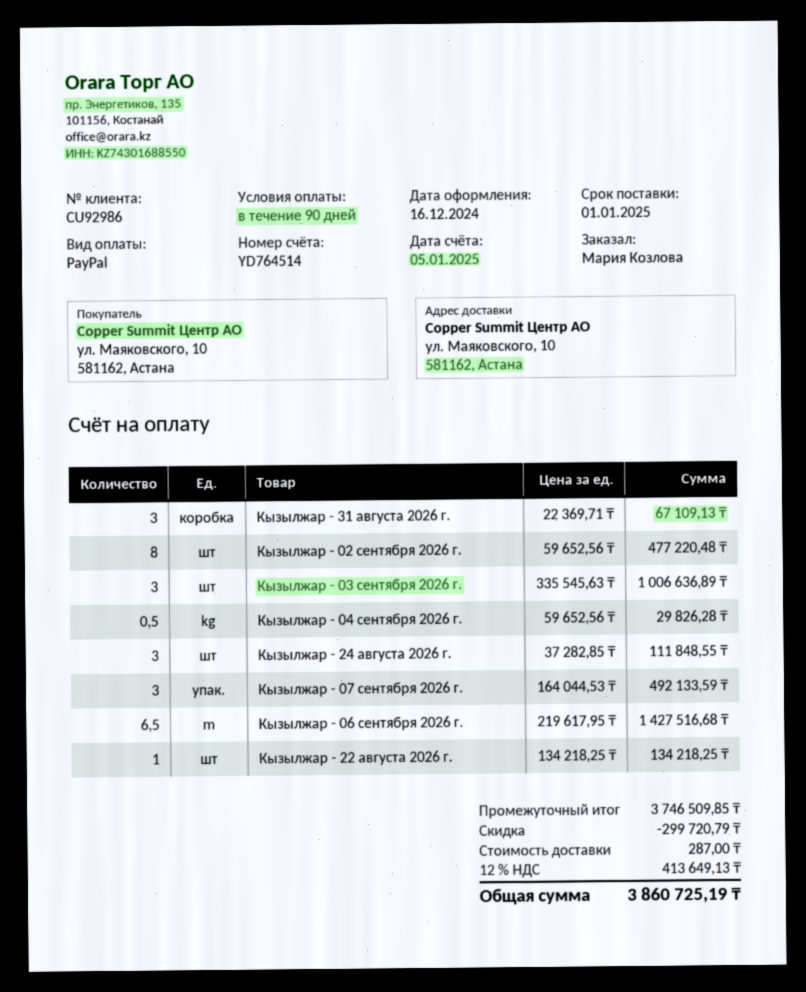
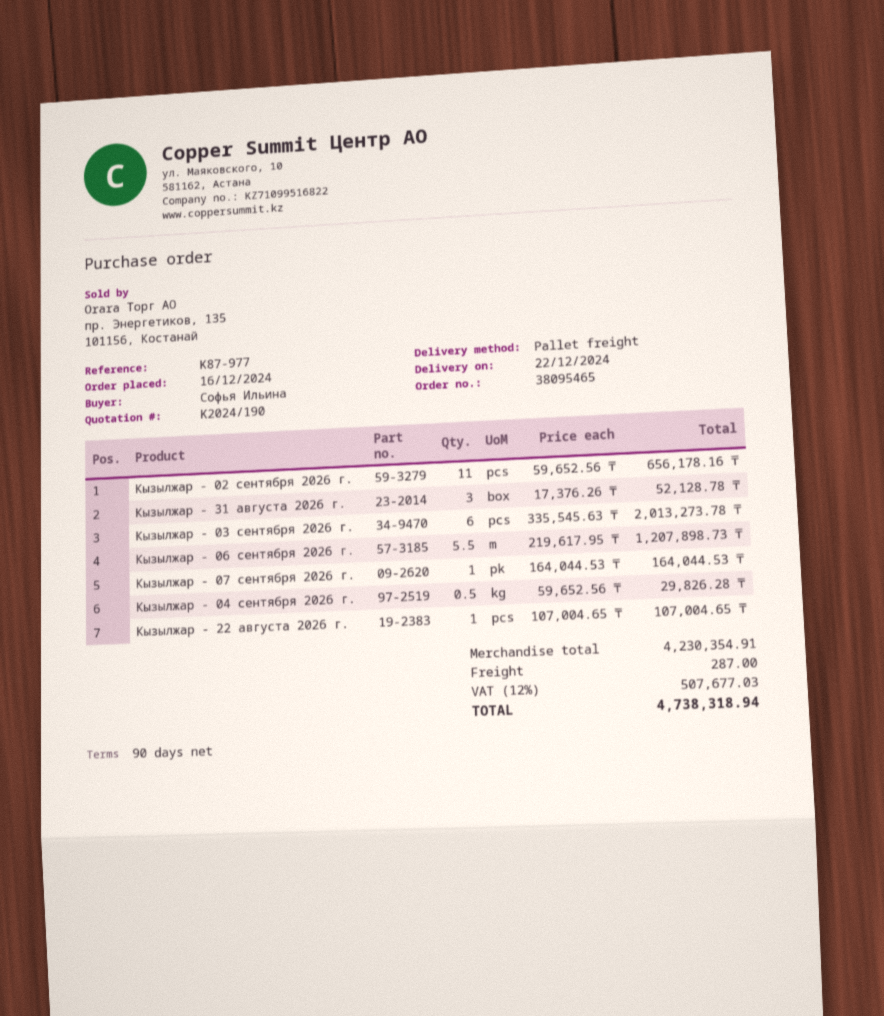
delivery date: 2025-01-01 -> 2024-12-22
ordered by: Мария Козлова -> Софья Ильина
Кызылжар - 31 августа 2026 г.: 3 x 22369.71 = 67109.13 -> 3 x 17376.26 = 52128.78
Кызылжар - 02 сентября 2026 г.: 8 x 59652.56 = 477220.48 -> 11 x 59652.56 = 656178.16
Кызылжар - 03 сентября 2026 г.: 3 x 335545.63 = 1006636.89 -> 6 x 335545.63 = 2013273.78
Кызылжар - 24 августа 2026 г.: 3 x 37282.85 = 111848.55 -> none
Кызылжар - 07 сентября 2026 г.: 3 x 164044.53 = 492133.59 -> 1 x 164044.53 = 164044.53
Кызылжар - 06 сентября 2026 г.: 6.5 x 219617.95 = 1427516.68 -> 5.5 x 219617.95 = 1207898.73
Кызылжар - 22 августа 2026 г.: 1 x 134218.25 = 134218.25 -> 1 x 107004.65 = 107004.65
subtotal: 3746509.85 -> 4230354.91
discount: 299720.79 -> none
tax: 12% = 413649.13 -> 12% = 507677.03
total: 3860725.19 -> 4738318.94

